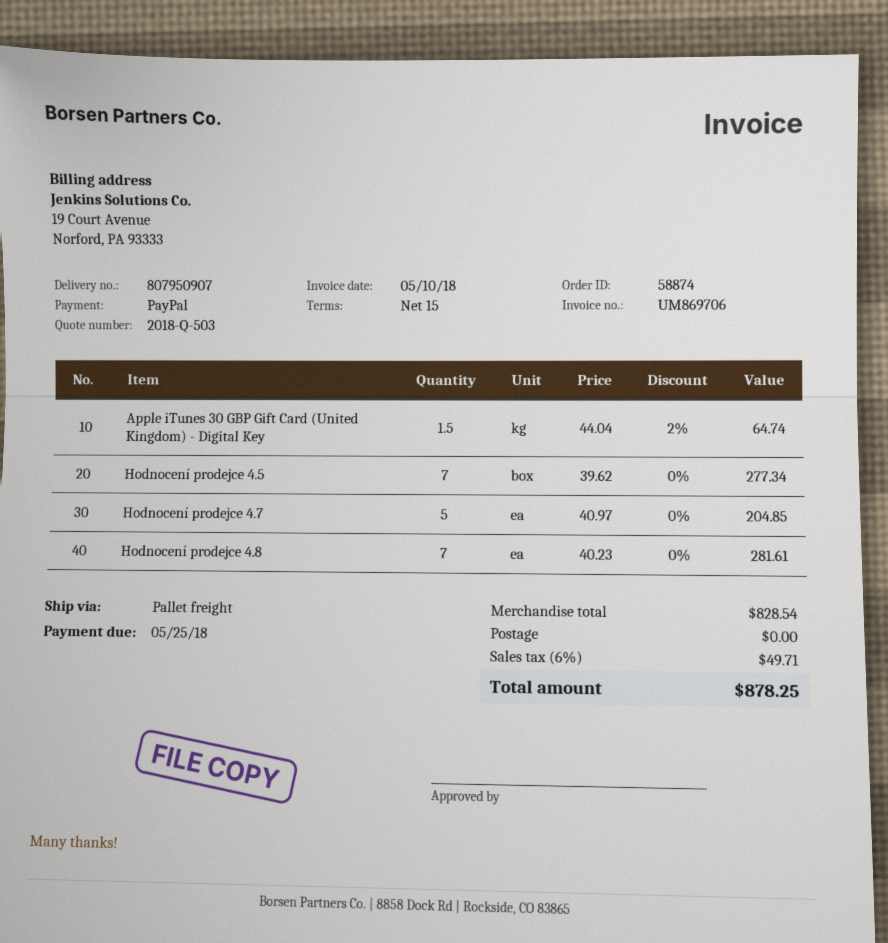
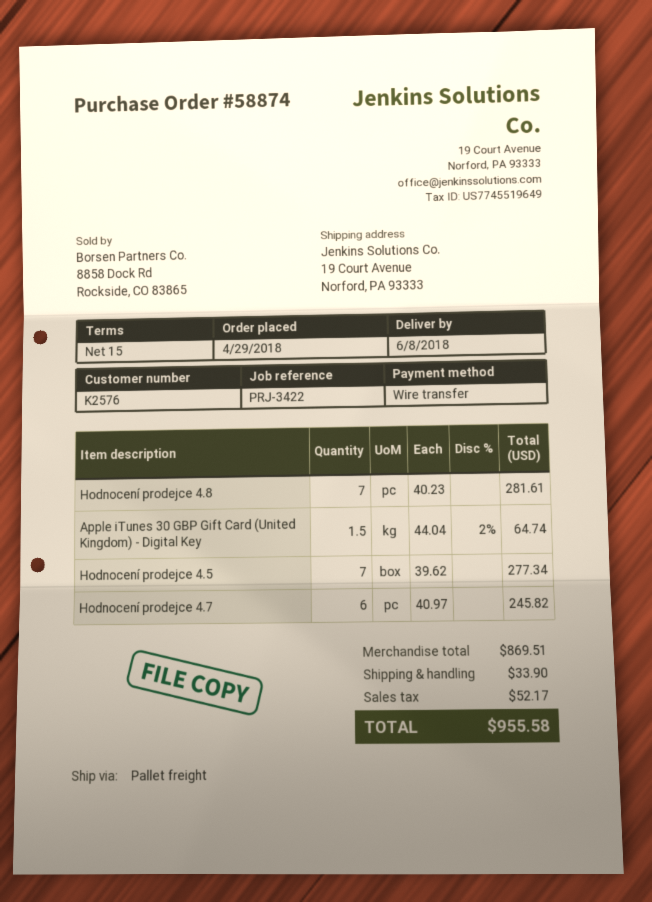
payment method: PayPal -> bank transfer
Hodnocení prodejce 4.7: 5 x 40.97 = 204.85 -> 6 x 40.97 = 245.82
subtotal: 828.54 -> 869.51
shipping: 0.00 -> 33.90
tax: 49.71 -> 52.17
total: 878.25 -> 955.58

